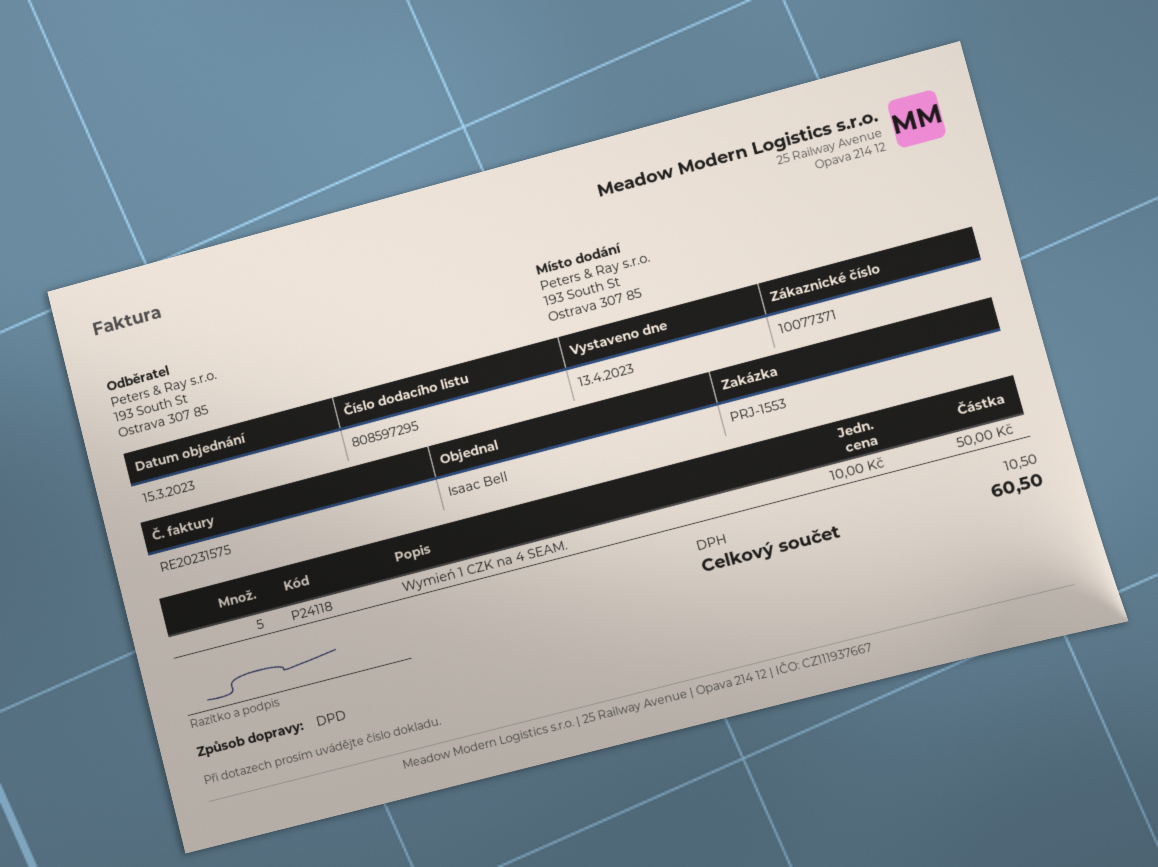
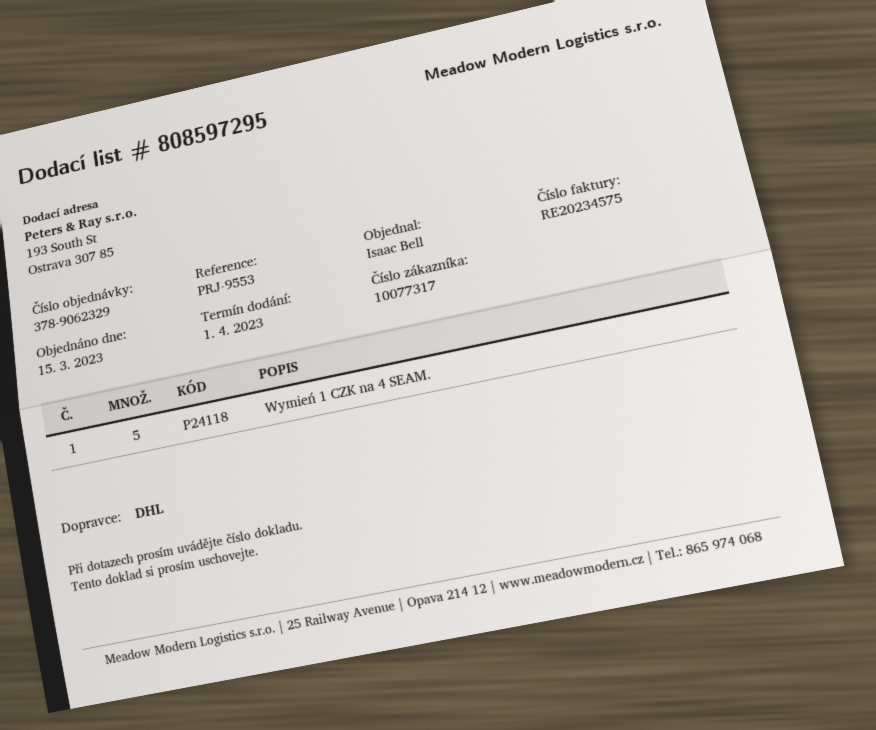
invoice number: RE20231575 -> RE20234575
customer number: 10077371 -> 10077317
reference: PRJ-1553 -> PRJ-9553
shipping method: DPD -> DHL

